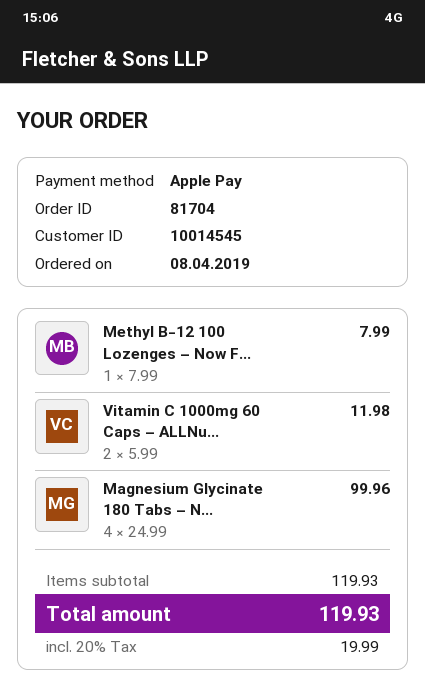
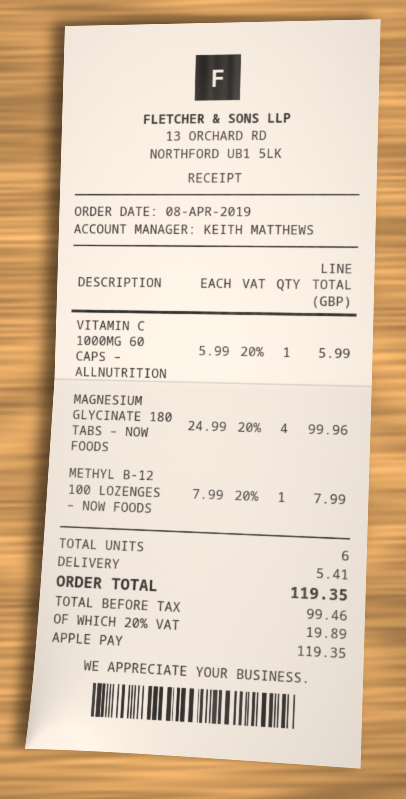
Vitamin C 1000mg 60 Caps – ALLNu...: 2 x 5.99 = 11.98 -> 1 x 5.99 = 5.99
shipping: none -> 5.41
tax: 20% = 19.99 -> 20% = 19.89
total: 119.93 -> 119.35

